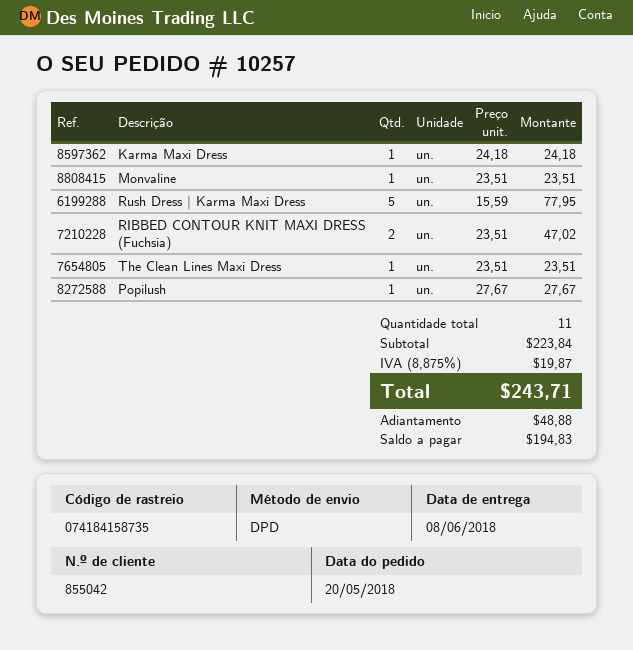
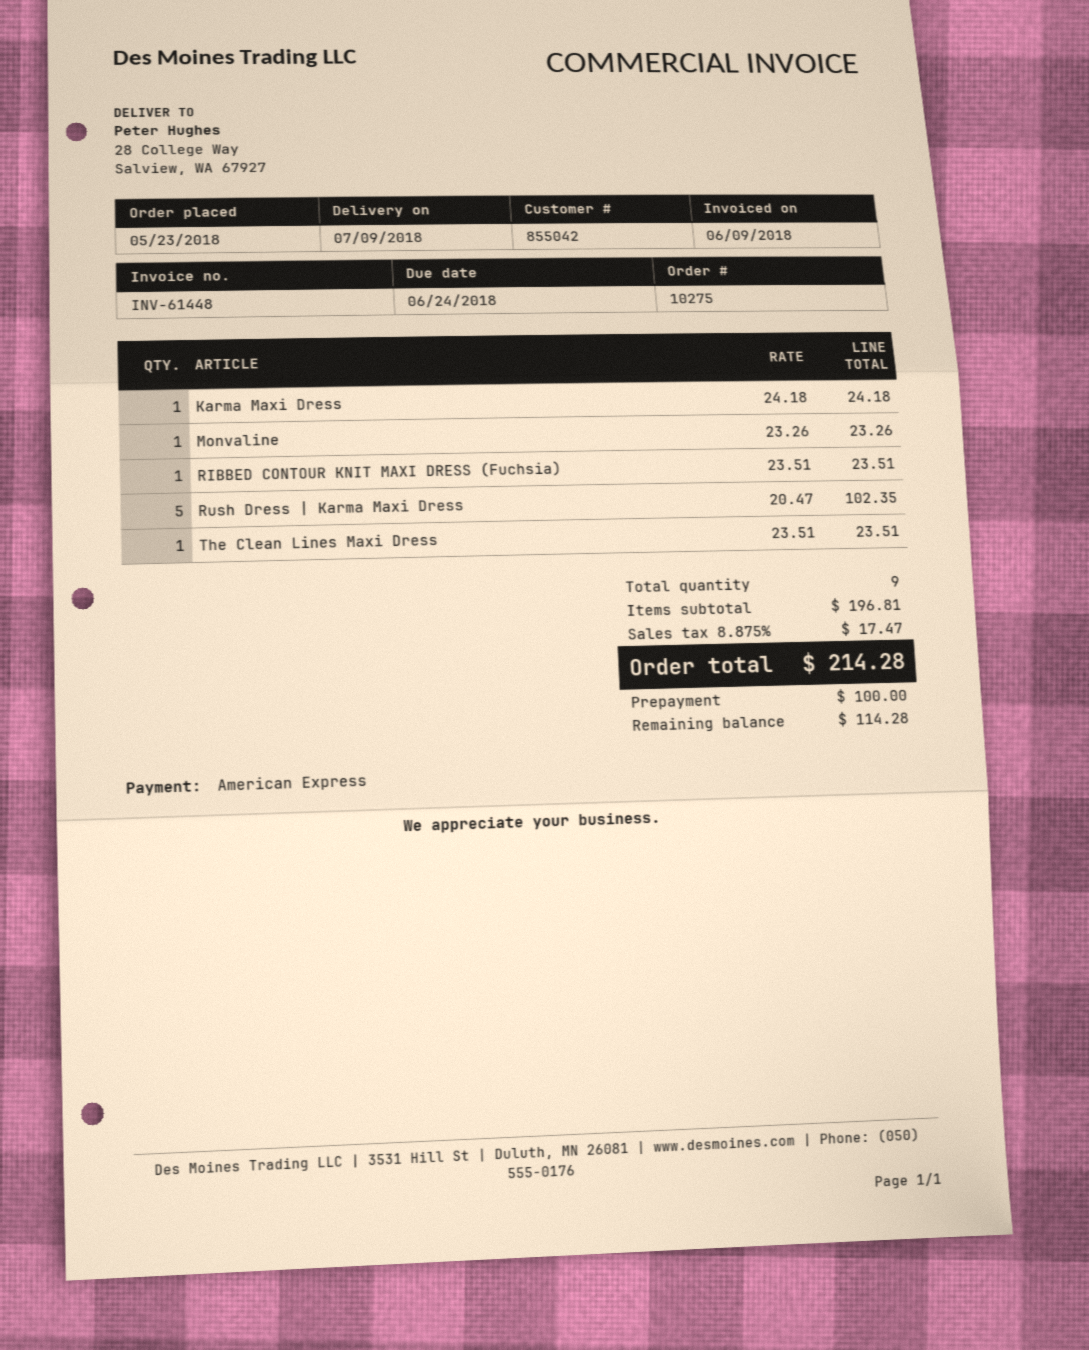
order number: 10257 -> 10275
order date: 2018-05-20 -> 2018-05-23
delivery date: 2018-06-08 -> 2018-07-09
Monvaline: 1 x 23.51 = 23.51 -> 1 x 23.26 = 23.26
Rush Dress | Karma Maxi Dress: 5 x 15.59 = 77.95 -> 5 x 20.47 = 102.35
RIBBED CONTOUR KNIT MAXI DRESS (Fuchsia): 2 x 23.51 = 47.02 -> 1 x 23.51 = 23.51
Popilush: 1 x 27.67 = 27.67 -> none
total quantity: 11 -> 9
subtotal: 223.84 -> 196.81
tax: 8.875% = 19.87 -> 8.875% = 17.47
total: 243.71 -> 214.28
deposit: 48.88 -> 100.00
balance: 194.83 -> 114.28

